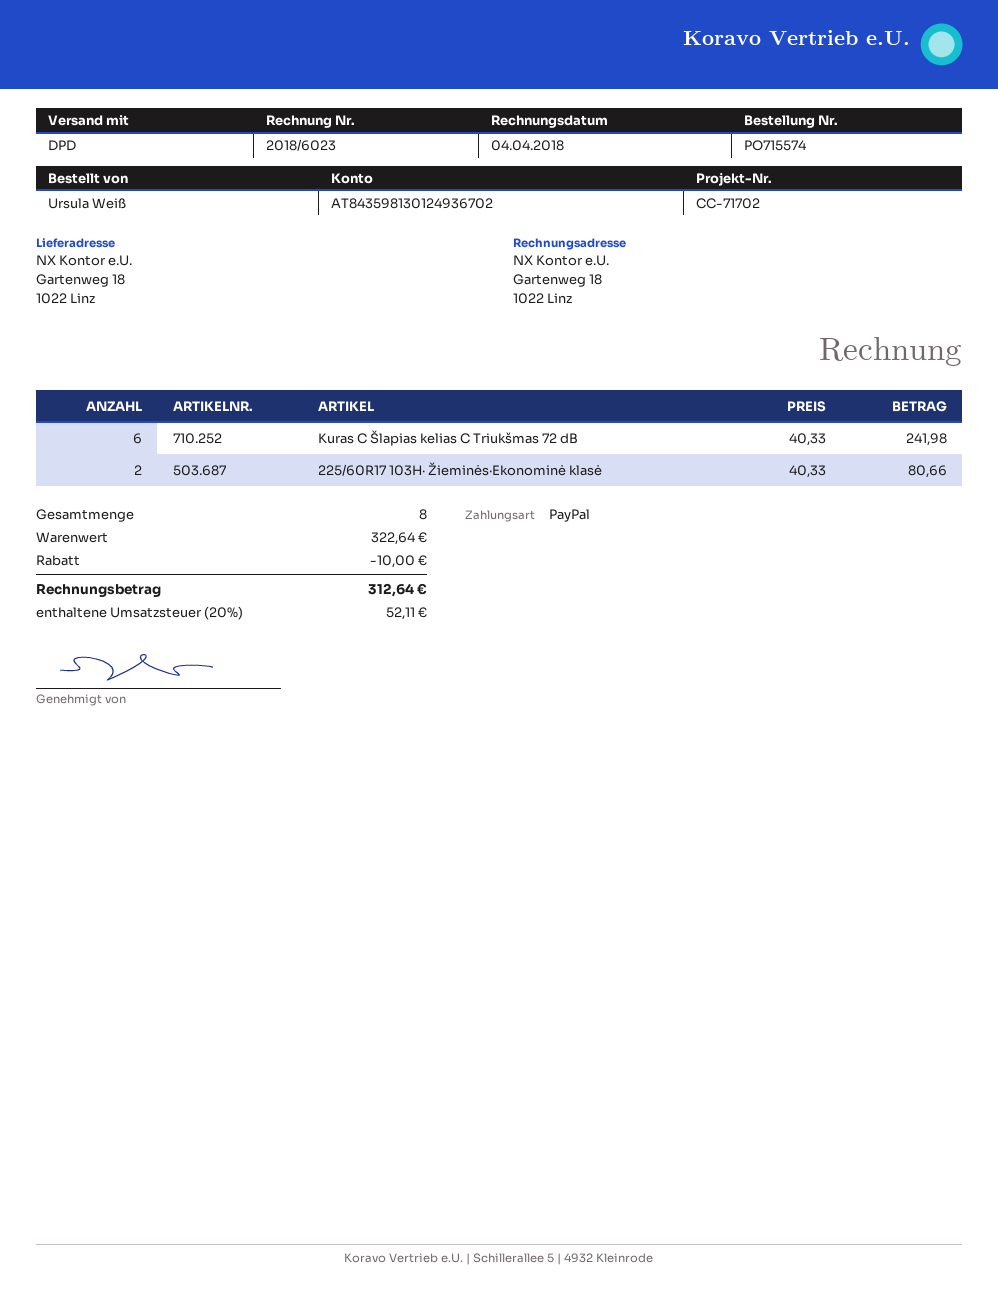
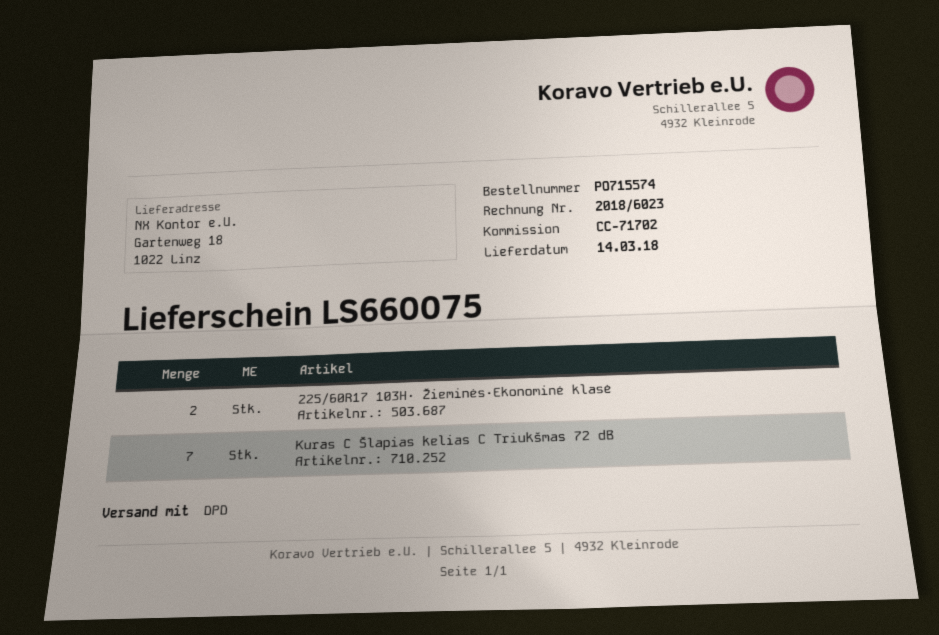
Kuras C Šlapias kelias C Triukšmas 72 dB: 6 -> 7

